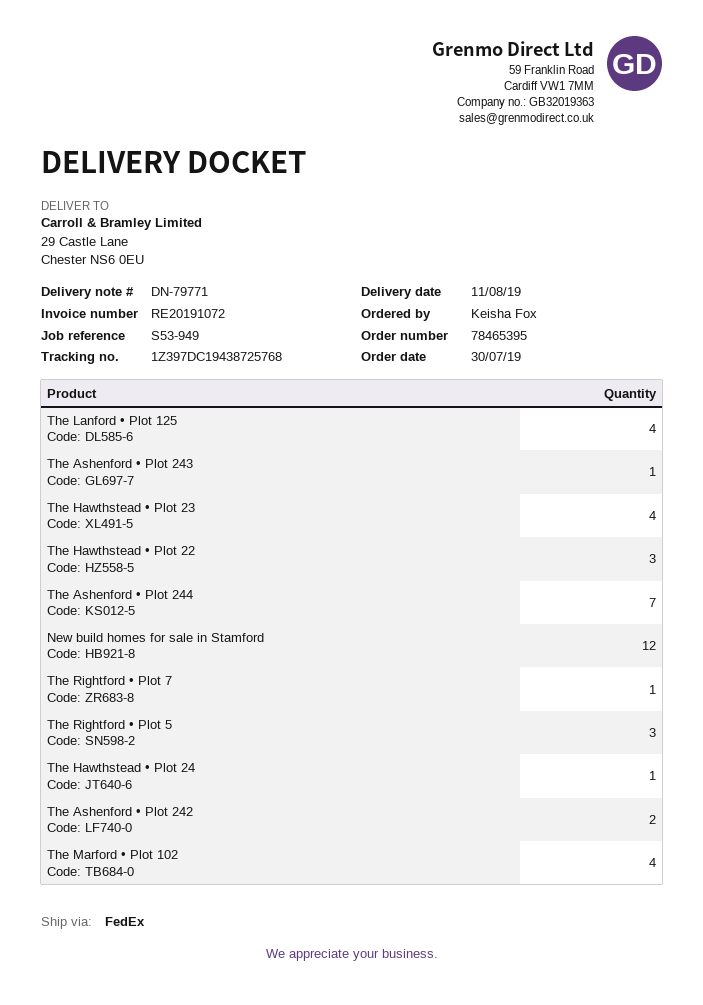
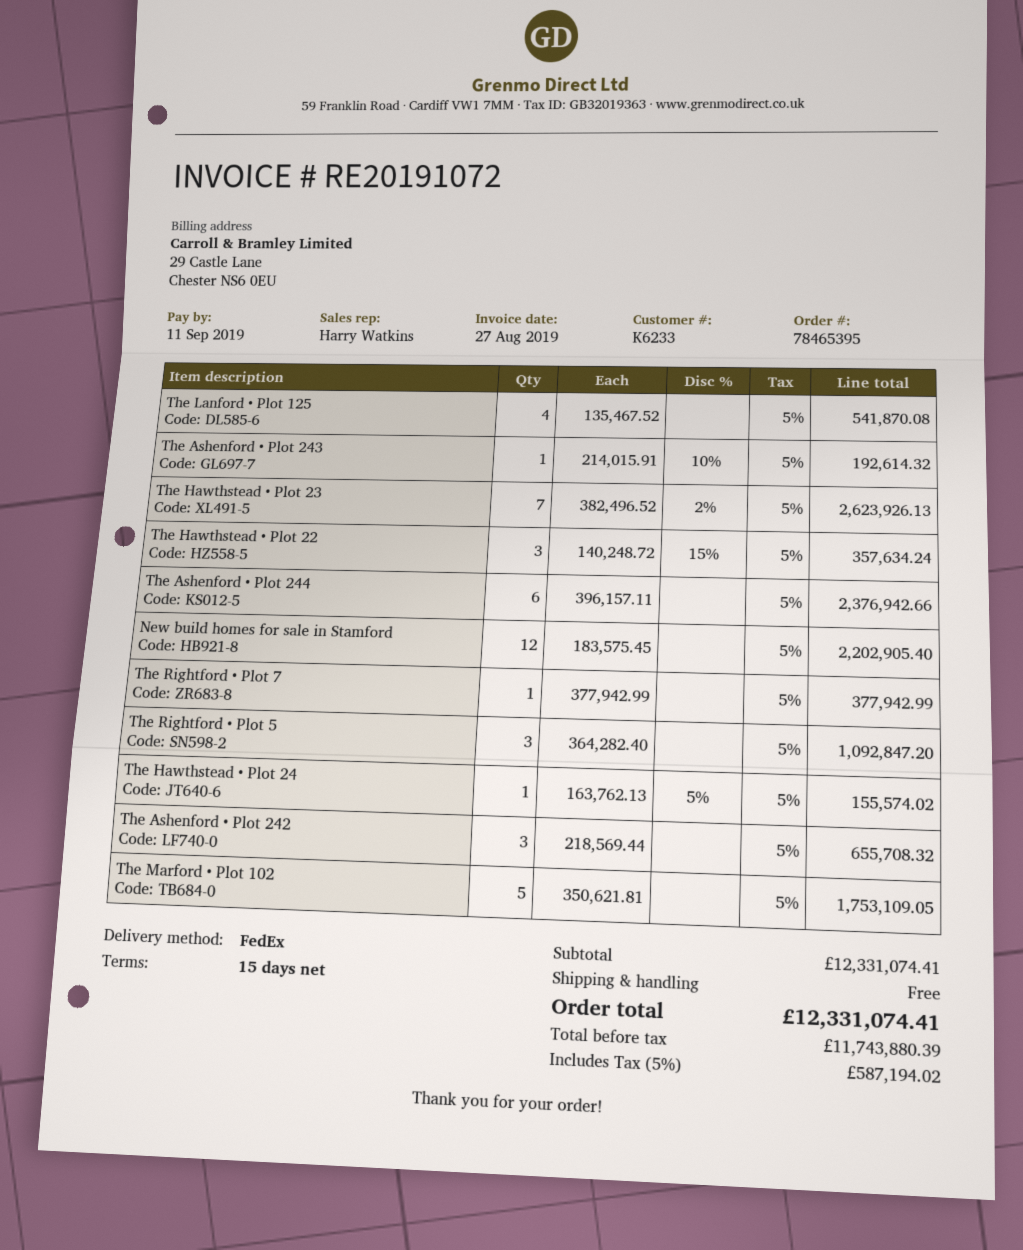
The Hawthstead • Plot 23: 4 -> 7
The Ashenford • Plot 244: 7 -> 6
The Ashenford • Plot 242: 2 -> 3
The Marford • Plot 102: 4 -> 5

